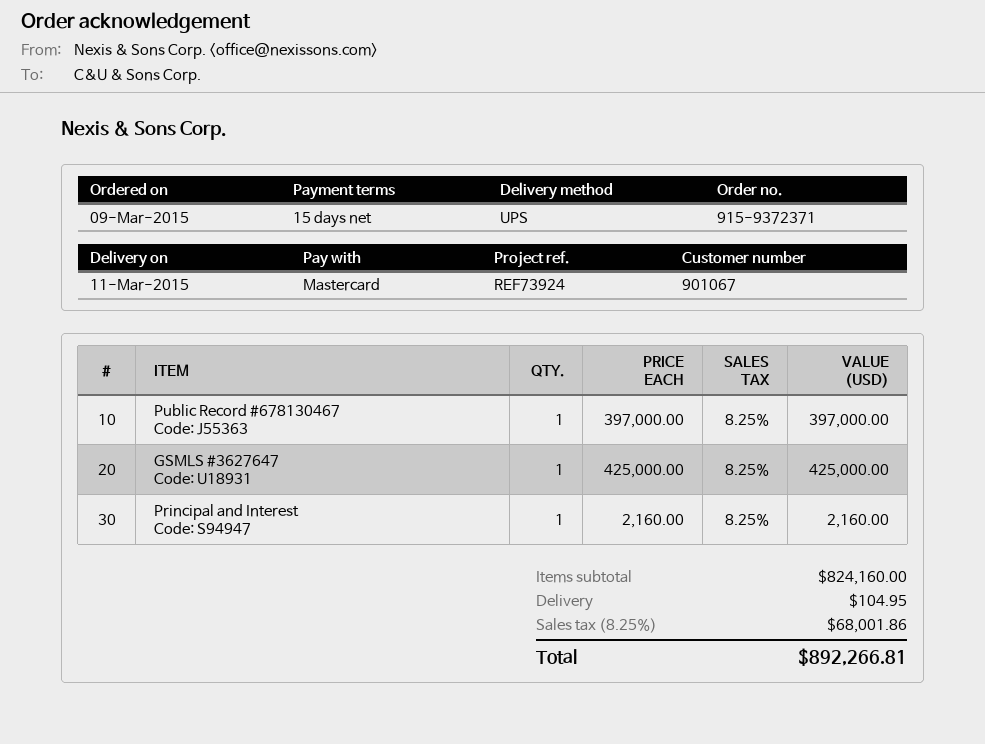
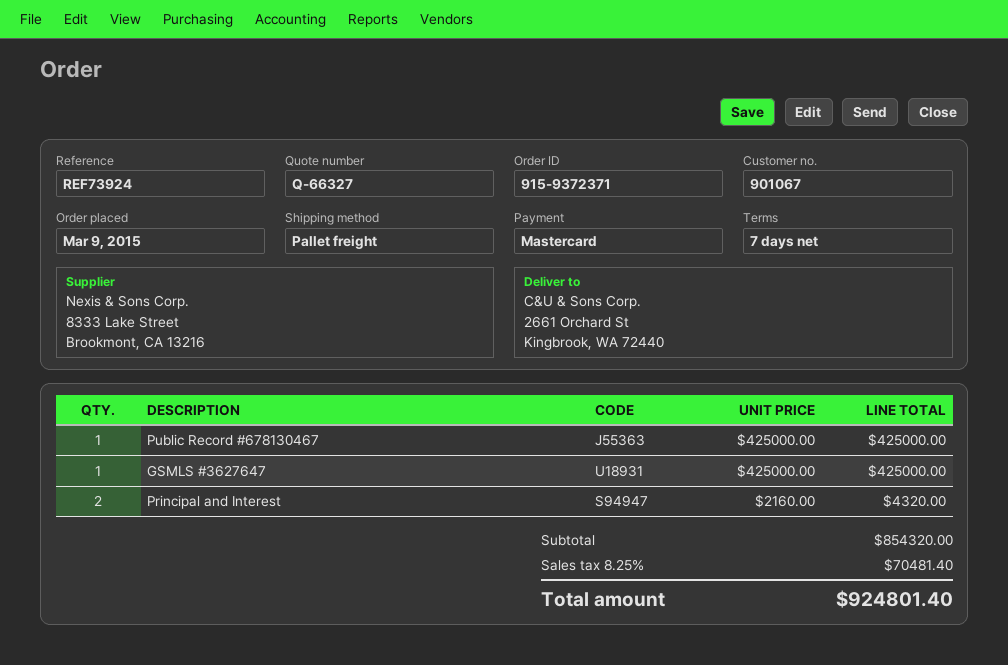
payment terms: 15 days -> 7 days
shipping method: UPS -> pallet freight
Public Record #678130467: 1 x 397000.00 = 397000.00 -> 1 x 425000.00 = 425000.00
Principal and Interest: 1 x 2160.00 = 2160.00 -> 2 x 2160.00 = 4320.00
subtotal: 824160.00 -> 854320.00
shipping: 104.95 -> none
tax: 8.25% = 68001.86 -> 8.25% = 70481.40
total: 892266.81 -> 924801.40

